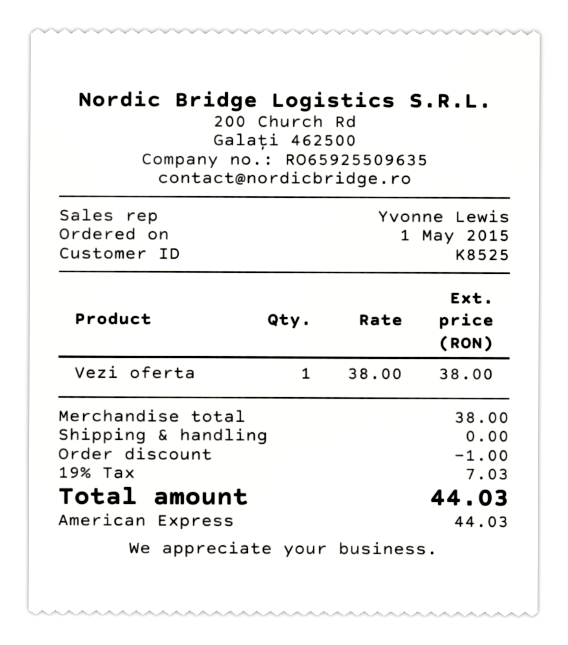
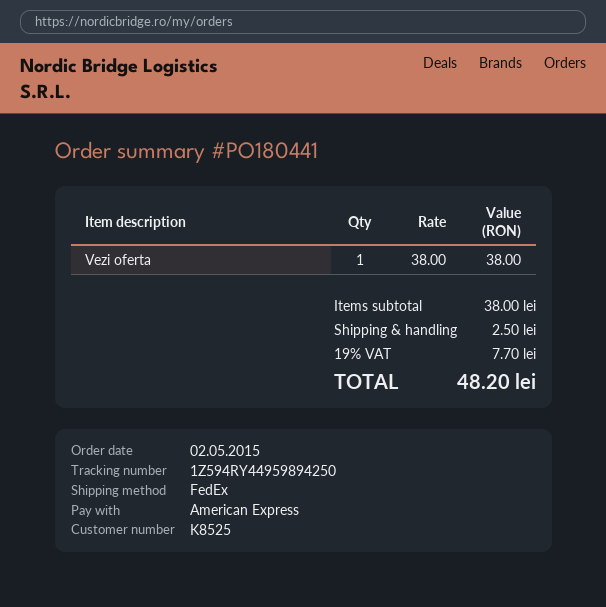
order date: 2015-05-01 -> 2015-05-02
discount: 1.00 -> none
shipping: 0.00 -> 2.50
tax: 19% = 7.03 -> 19% = 7.70
total: 44.03 -> 48.20

